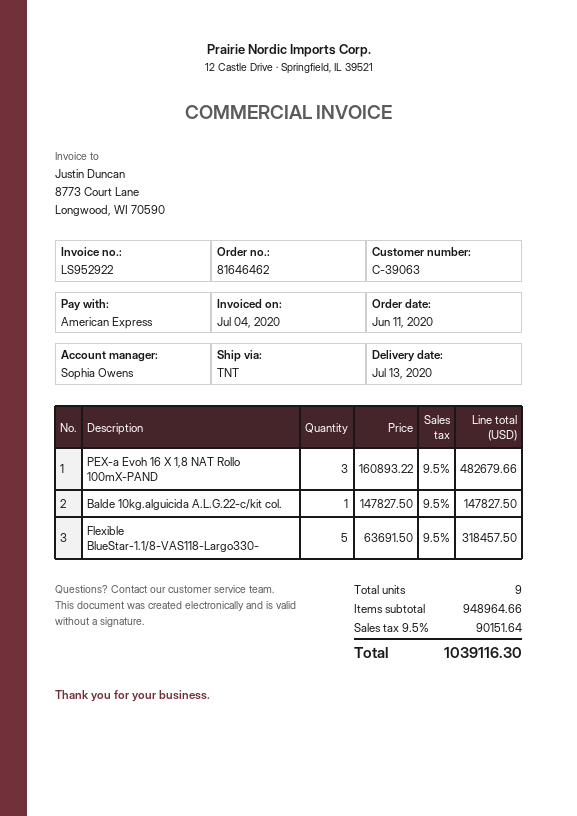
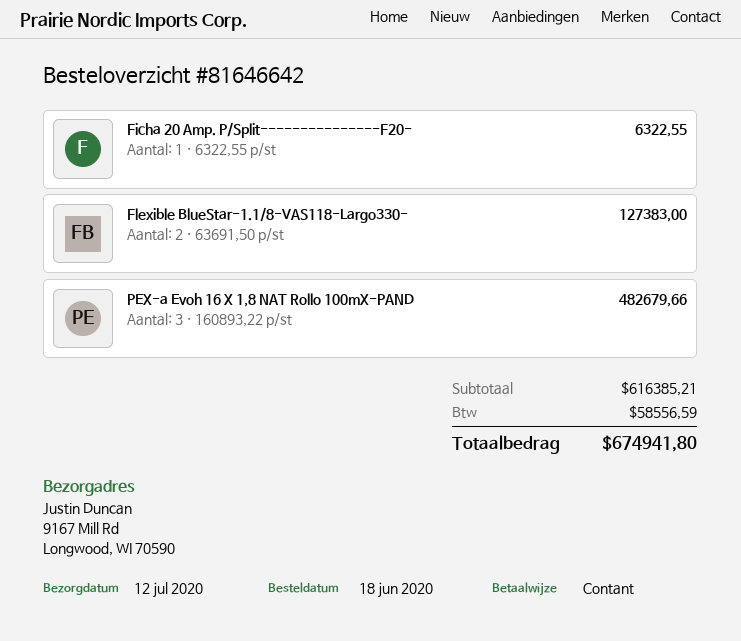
order number: 81646462 -> 81646642
order date: 2020-06-11 -> 2020-06-18
delivery date: 2020-07-13 -> 2020-07-12
payment method: American Express -> cash
Balde 10kg.alguicida A.L.G.22-c/kit col.: 1 x 147827.50 = 147827.50 -> none
Flexible BlueStar-1.1/8-VAS118-Largo330-: 5 x 63691.50 = 318457.50 -> 2 x 63691.50 = 127383.00
Ficha 20 Amp. P/Split---------------F20-: none -> 1 x 6322.55 = 6322.55
subtotal: 948964.66 -> 616385.21
tax: 90151.64 -> 58556.59
total: 1039116.30 -> 674941.80

